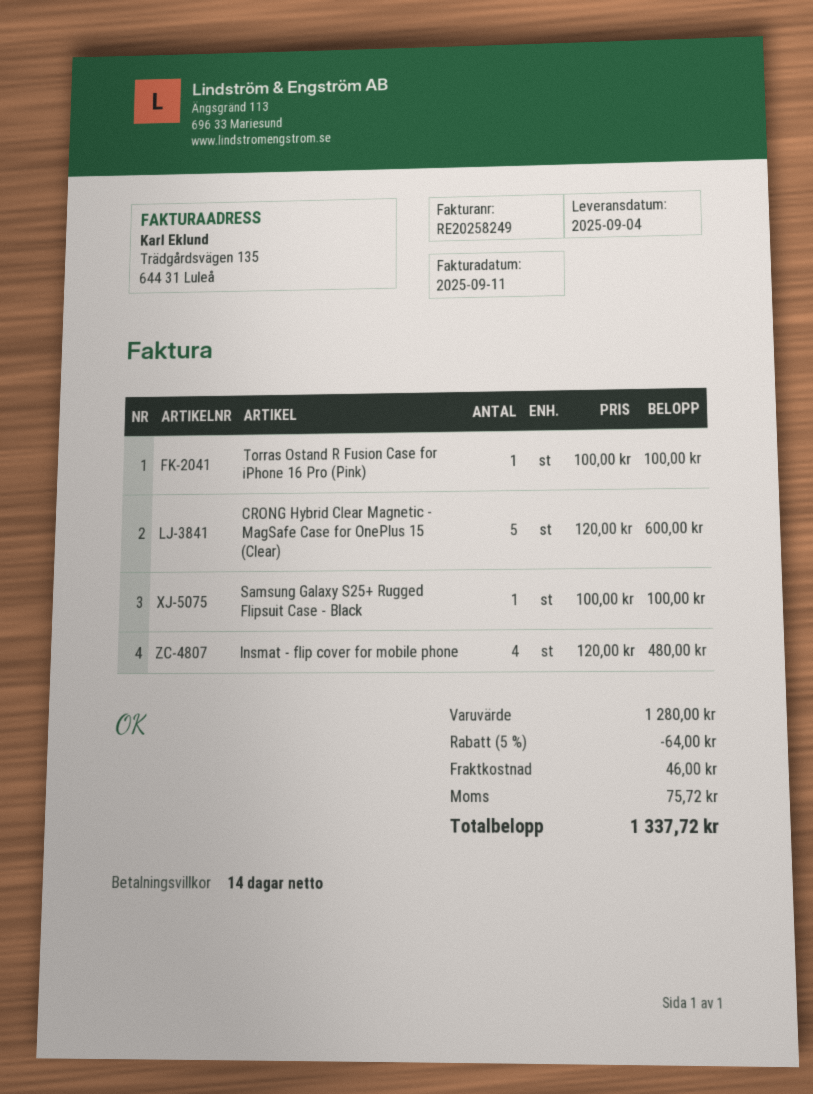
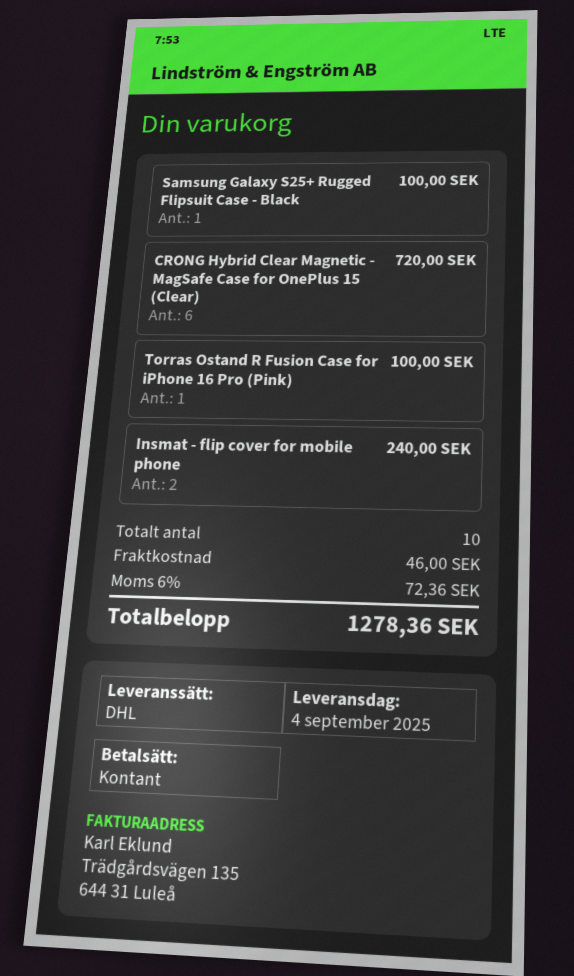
CRONG Hybrid Clear Magnetic - MagSafe Case for OnePlus 15 (Clear): 5 for 600.00 -> 6 for 720.00
Insmat - flip cover for mobile phone: 4 for 480.00 -> 2 for 240.00
discount: 5% = 64.00 -> none
tax: 75.72 -> 72.36
total: 1337.72 -> 1278.36

